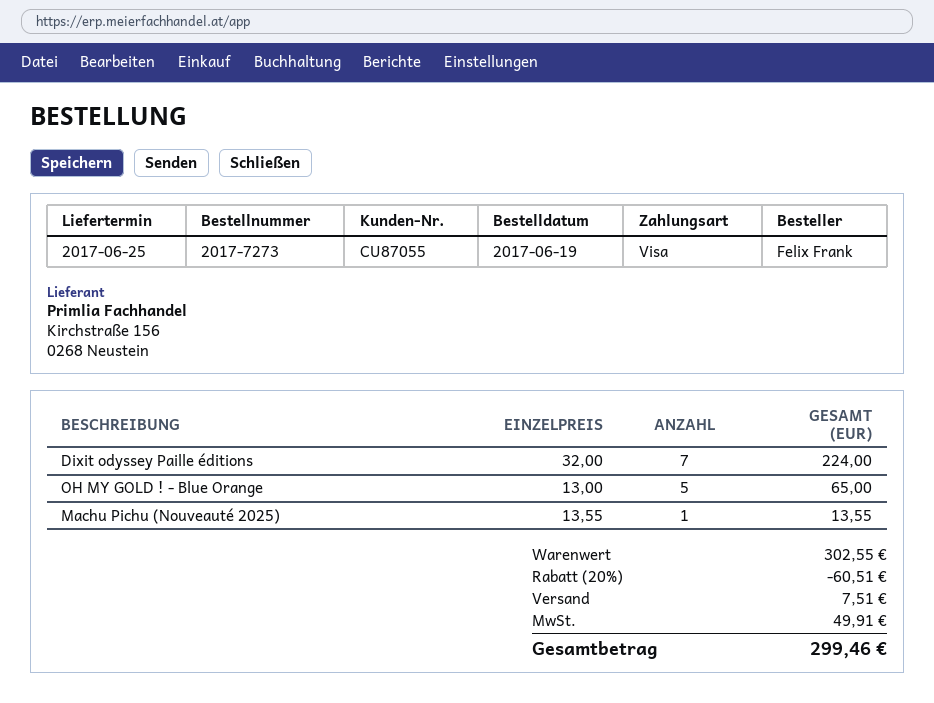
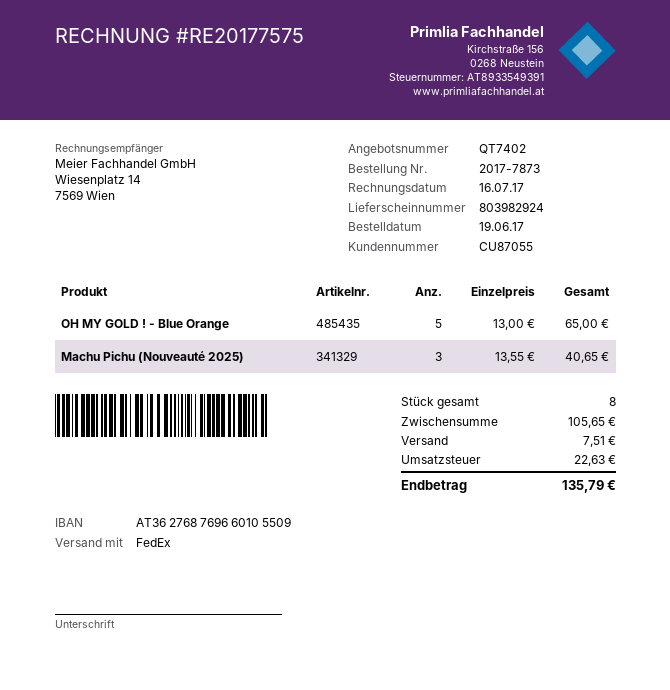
order number: 2017-7273 -> 2017-7873
Dixit odyssey Paille éditions: 7 x 32.00 = 224.00 -> none
Machu Pichu (Nouveauté 2025): 1 x 13.55 = 13.55 -> 3 x 13.55 = 40.65
subtotal: 302.55 -> 105.65
discount: 20% = 60.51 -> none
tax: 49.91 -> 22.63
total: 299.46 -> 135.79

